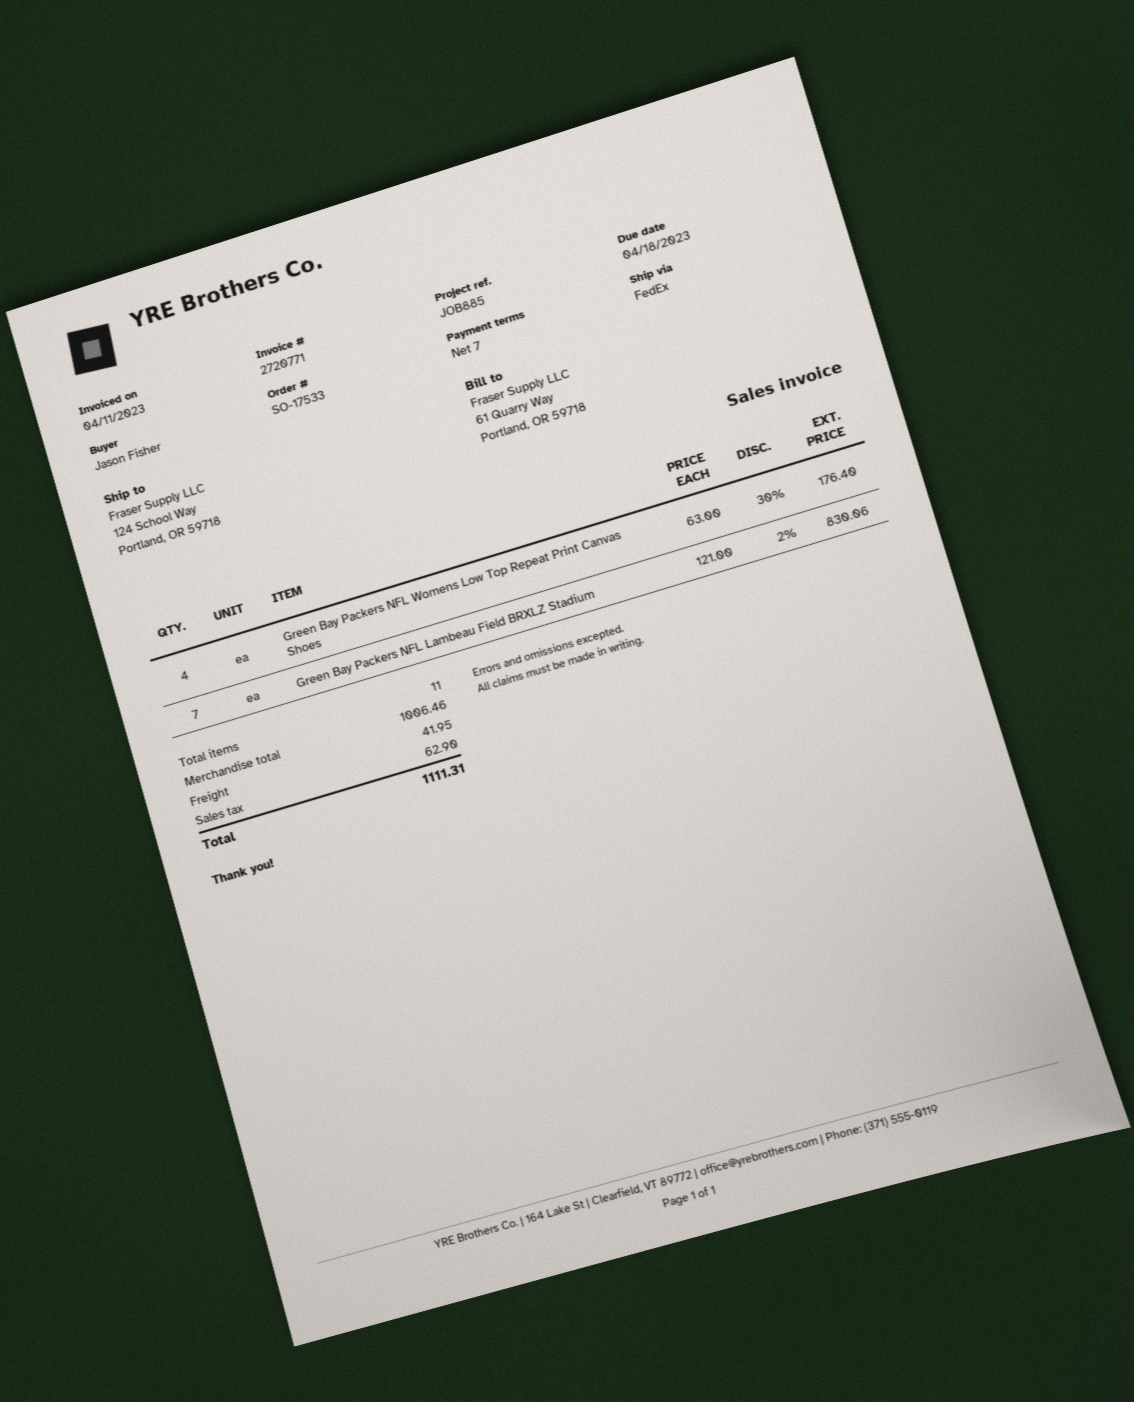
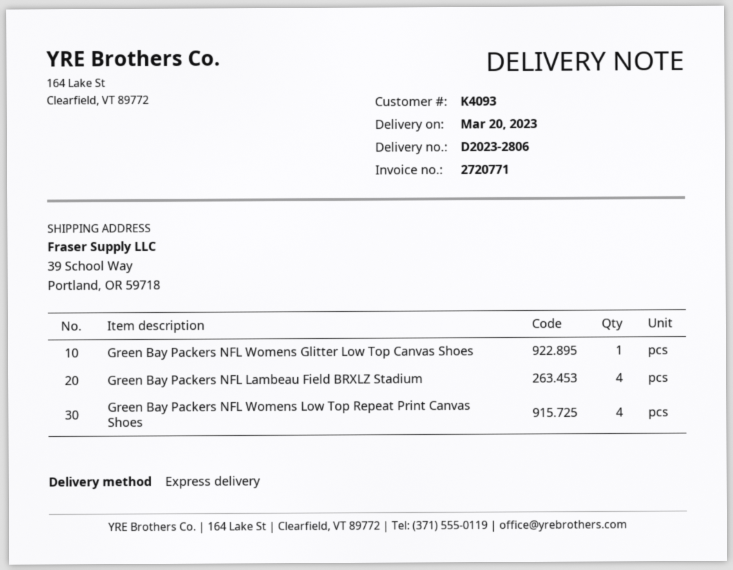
shipping method: FedEx -> express
ship to: 124 School Way, Portland, OR 59718 -> 39 School Way, Portland, OR 59718
Green Bay Packers NFL Lambeau Field BRXLZ Stadium: 7 -> 4
Green Bay Packers NFL Womens Glitter Low Top Canvas Shoes: none -> 1

